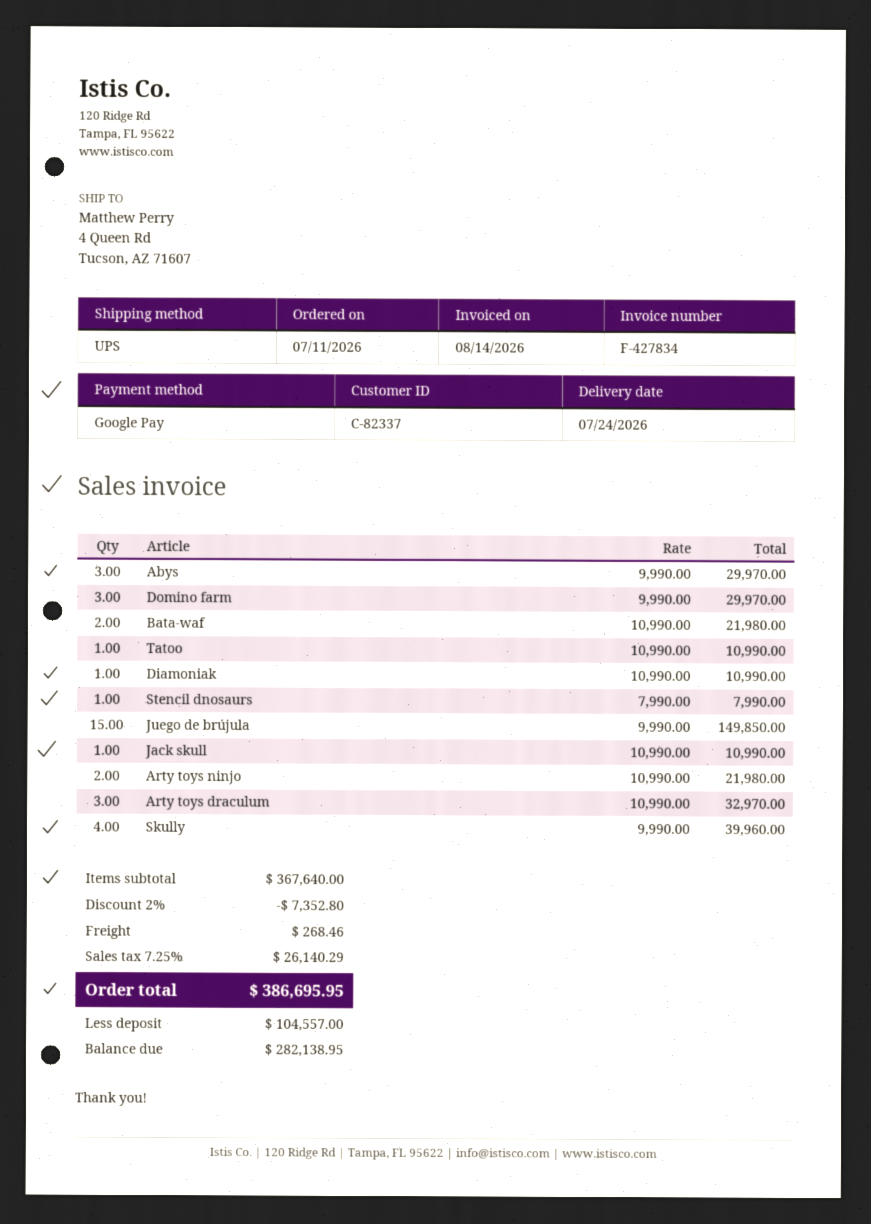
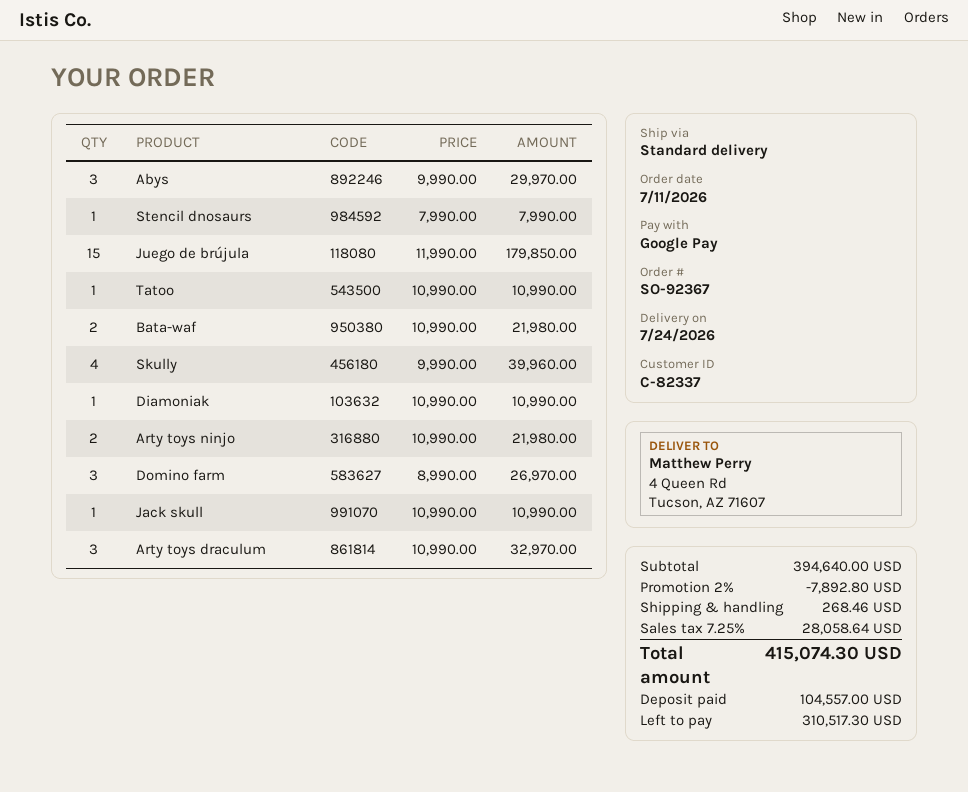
shipping method: UPS -> standard
Domino farm: 3 x 9990.00 = 29970.00 -> 3 x 8990.00 = 26970.00
Juego de brújula: 15 x 9990.00 = 149850.00 -> 15 x 11990.00 = 179850.00
subtotal: 367640.00 -> 394640.00
discount: 2% = 7352.80 -> 2% = 7892.80
tax: 7.25% = 26140.29 -> 7.25% = 28058.64
total: 386695.95 -> 415074.30
balance: 282138.95 -> 310517.30

